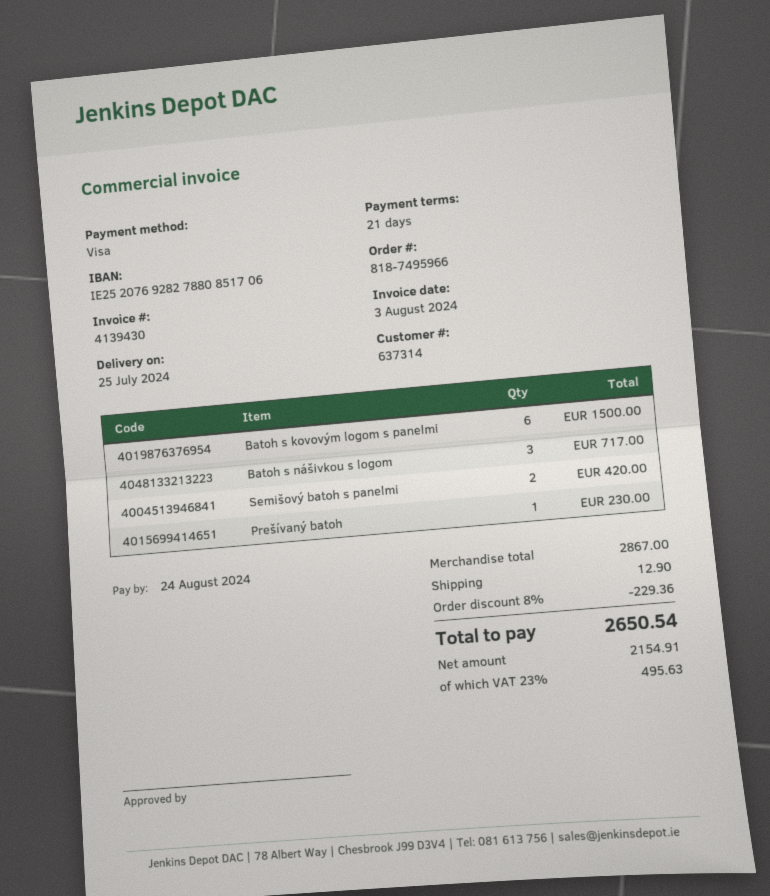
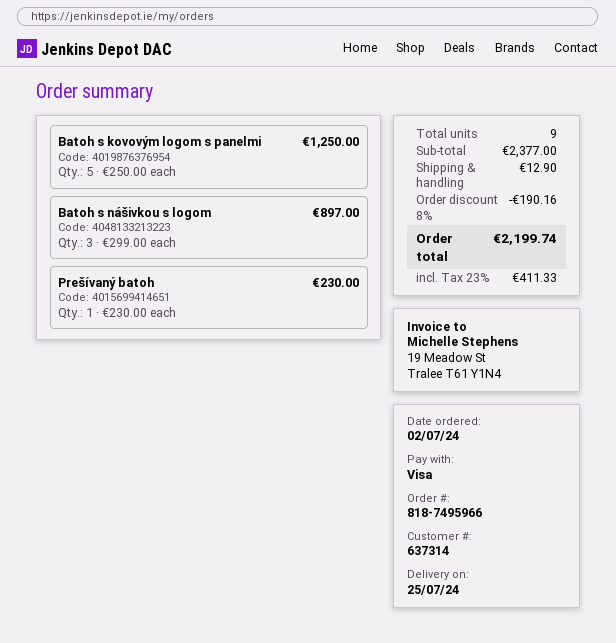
Batoh s kovovým logom s panelmi: 6 for 1500.00 -> 5 for 1250.00
Batoh s nášivkou s logom: 3 for 717.00 -> 3 for 897.00
Semišový batoh s panelmi: 2 for 420.00 -> none
subtotal: 2867.00 -> 2377.00
discount: 8% = 229.36 -> 8% = 190.16
tax: 23% = 495.63 -> 23% = 411.33
total: 2650.54 -> 2199.74

